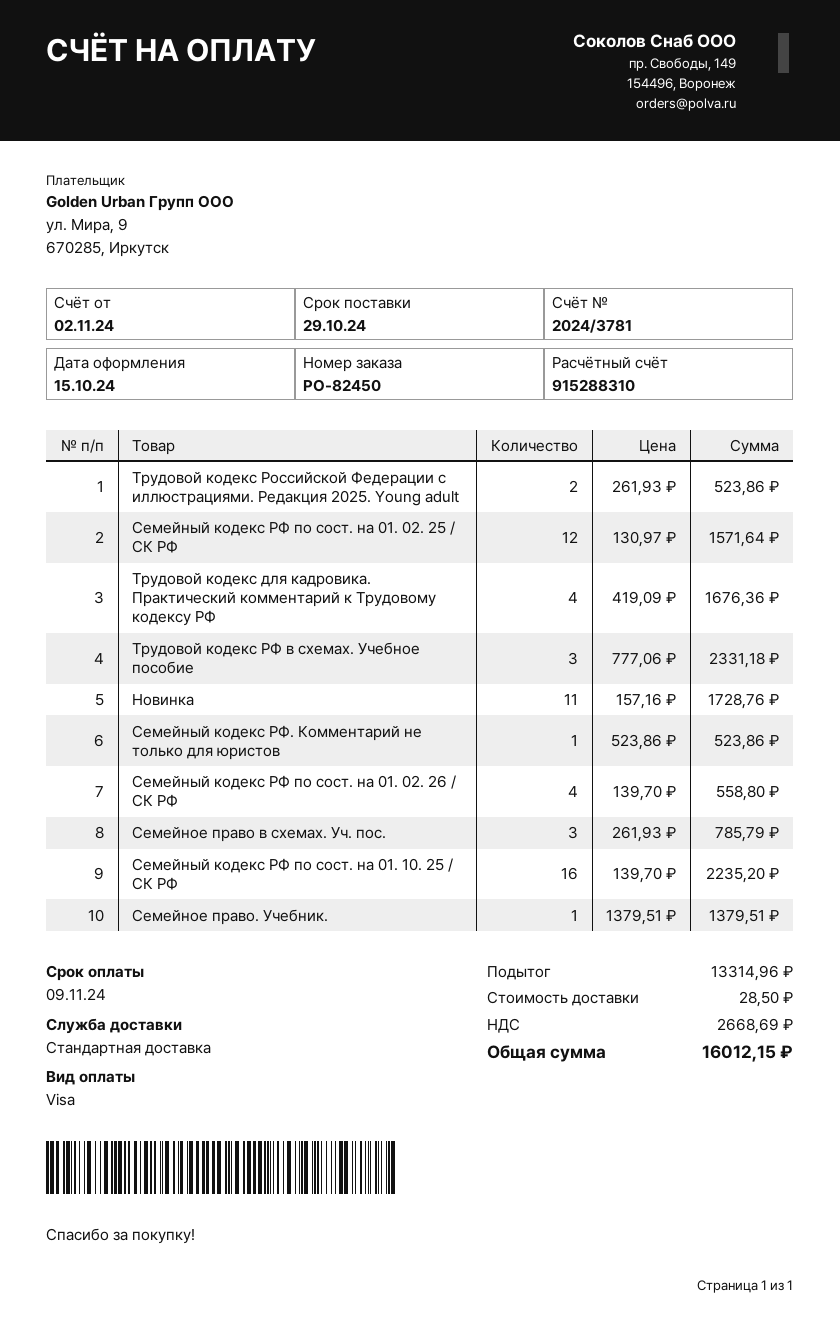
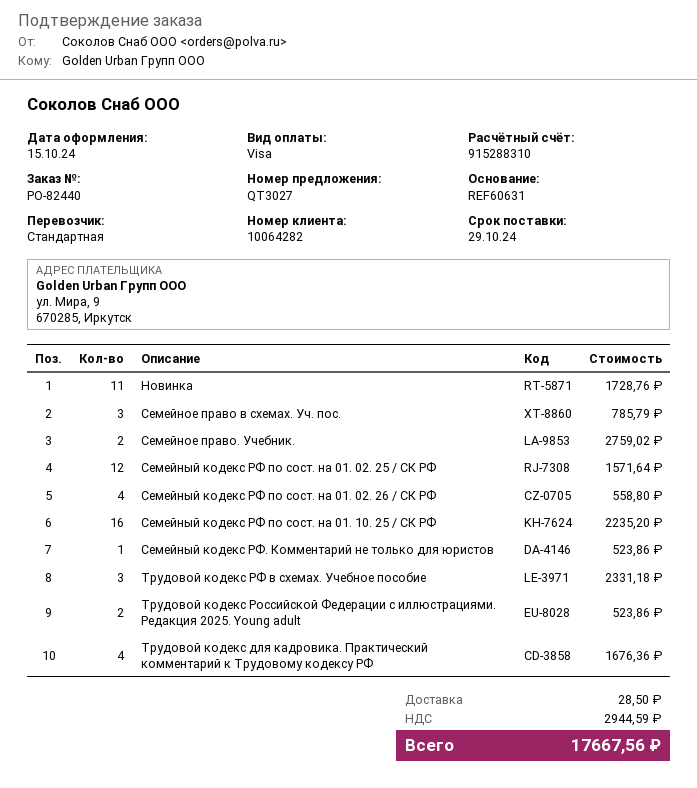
order number: PO-82450 -> PO-82440
Семейное право. Учебник.: 1 for 1379.51 -> 2 for 2759.02
tax: 2668.69 -> 2944.59
total: 16012.15 -> 17667.56

